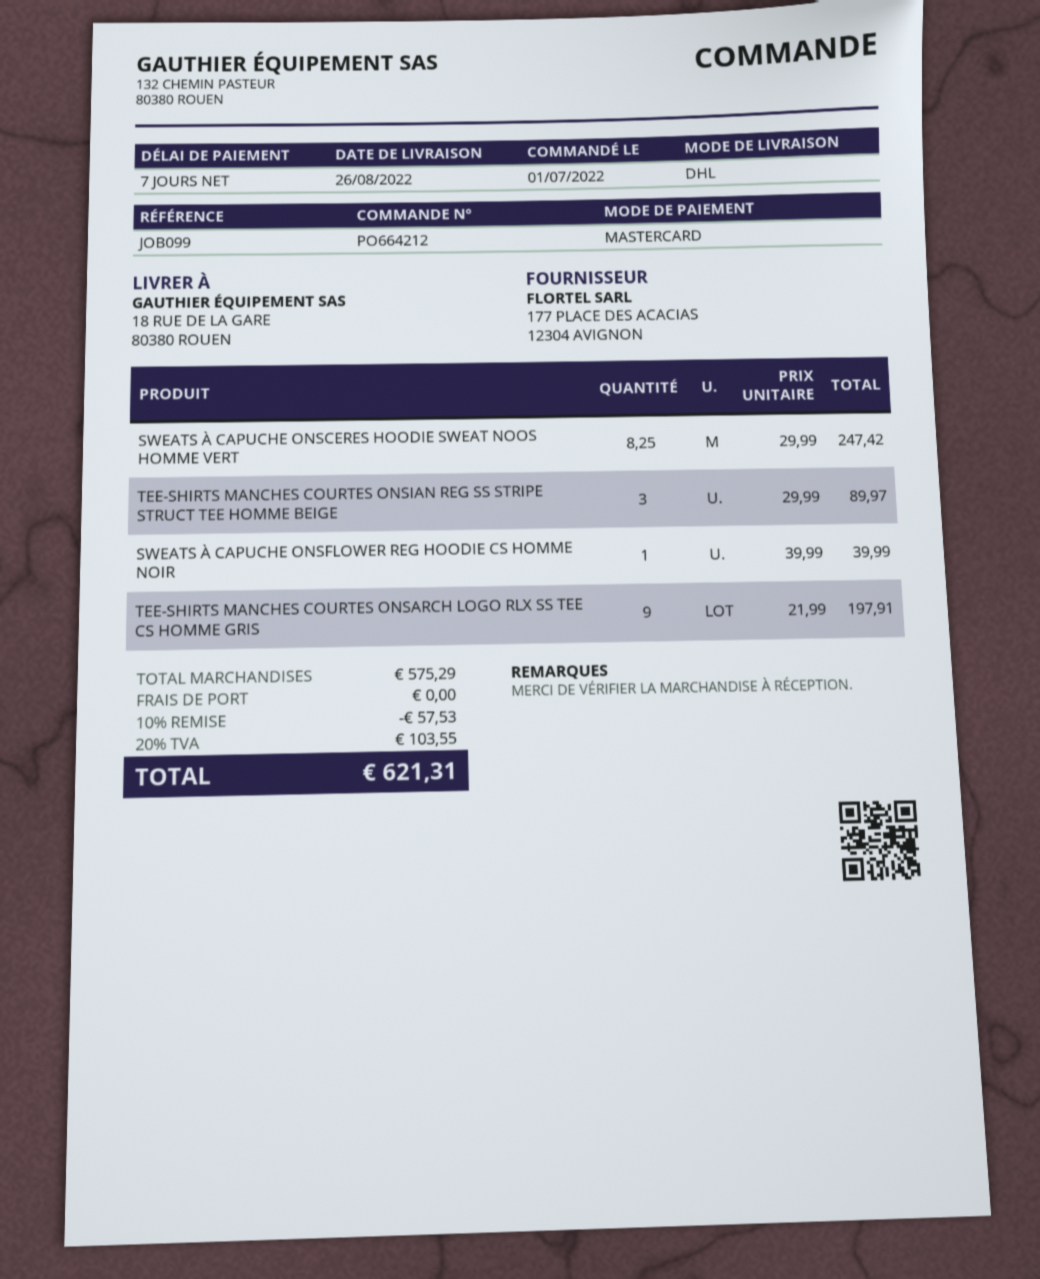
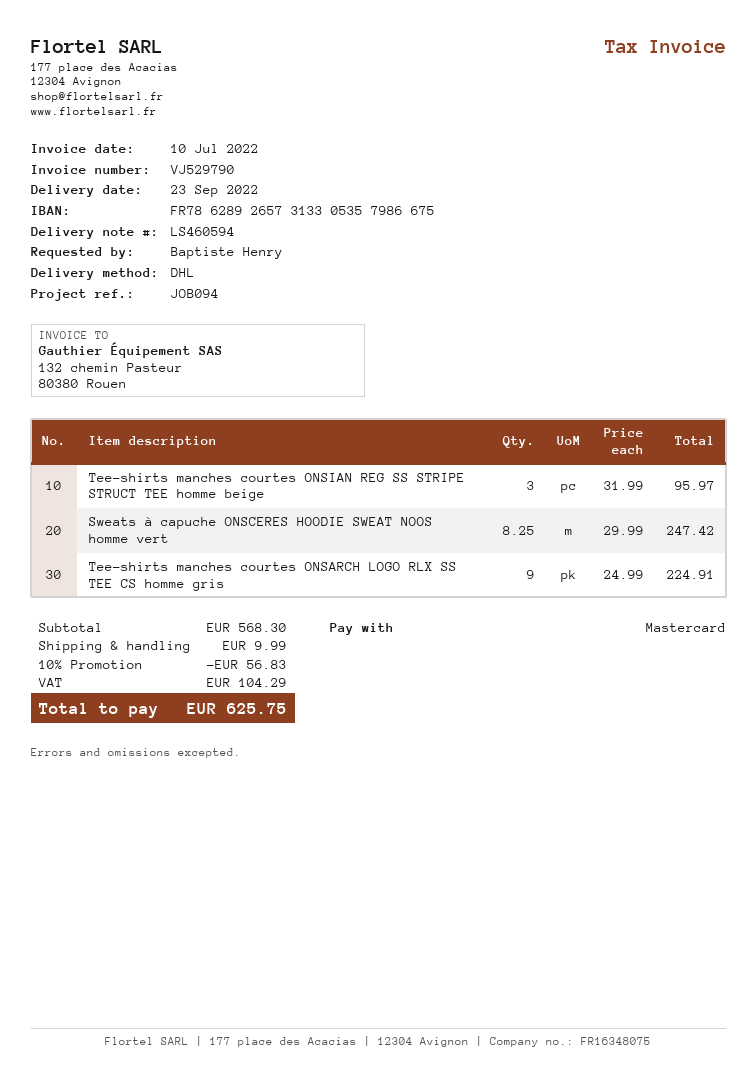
delivery date: 2022-08-26 -> 2022-09-23
reference: JOB099 -> JOB094
TEE-SHIRTS MANCHES COURTES ONSIAN REG SS STRIPE STRUCT TEE HOMME BEIGE: 3 x 29.99 = 89.97 -> 3 x 31.99 = 95.97
SWEATS À CAPUCHE ONSFLOWER REG HOODIE CS HOMME NOIR: 1 x 39.99 = 39.99 -> none
TEE-SHIRTS MANCHES COURTES ONSARCH LOGO RLX SS TEE CS HOMME GRIS: 9 x 21.99 = 197.91 -> 9 x 24.99 = 224.91
subtotal: 575.29 -> 568.30
discount: 10% = 57.53 -> 10% = 56.83
shipping: 0.00 -> 9.99
tax: 103.55 -> 104.29
total: 621.31 -> 625.75

